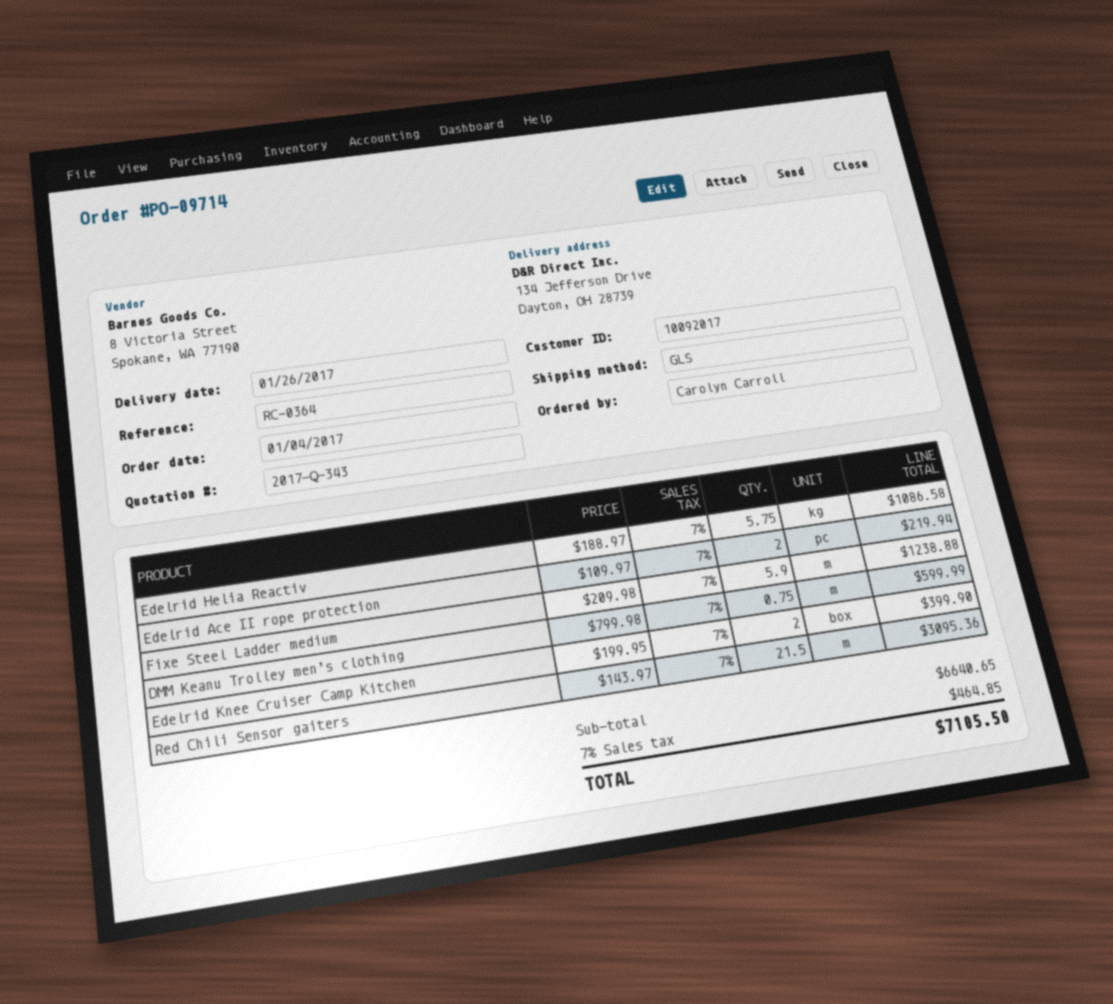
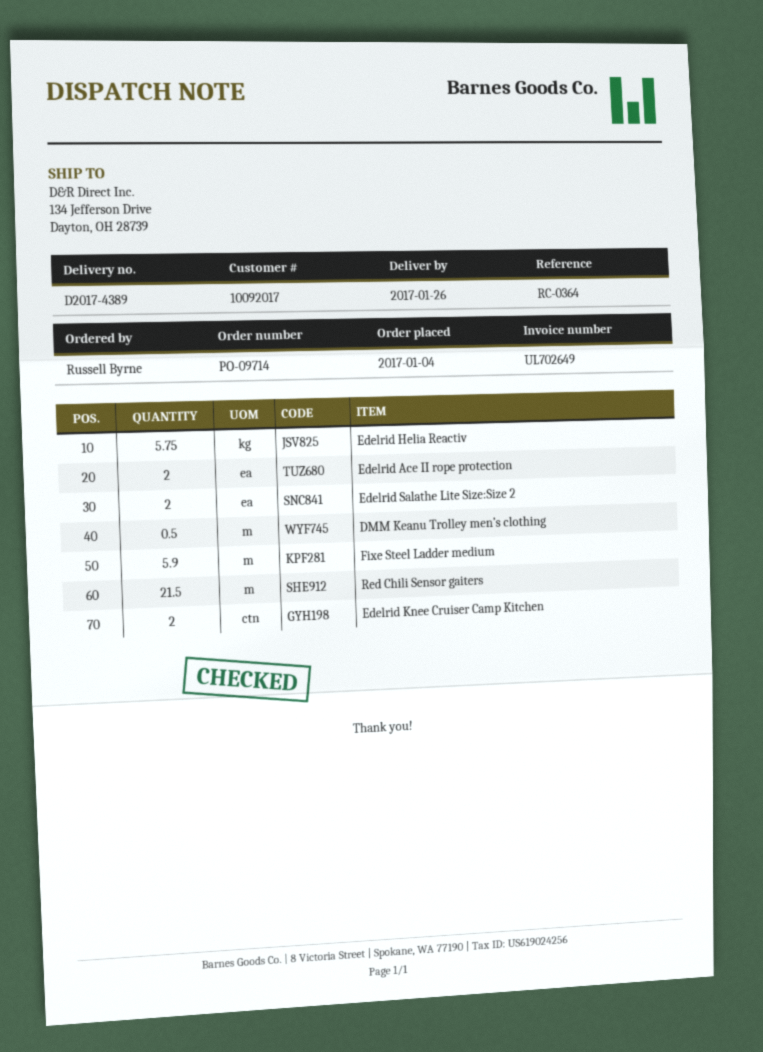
ordered by: Carolyn Carroll -> Russell Byrne
DMM Keanu Trolley men’s clothing: 0.75 -> 0.5
Edelrid Salathe Lite Size:Size 2: none -> 2

